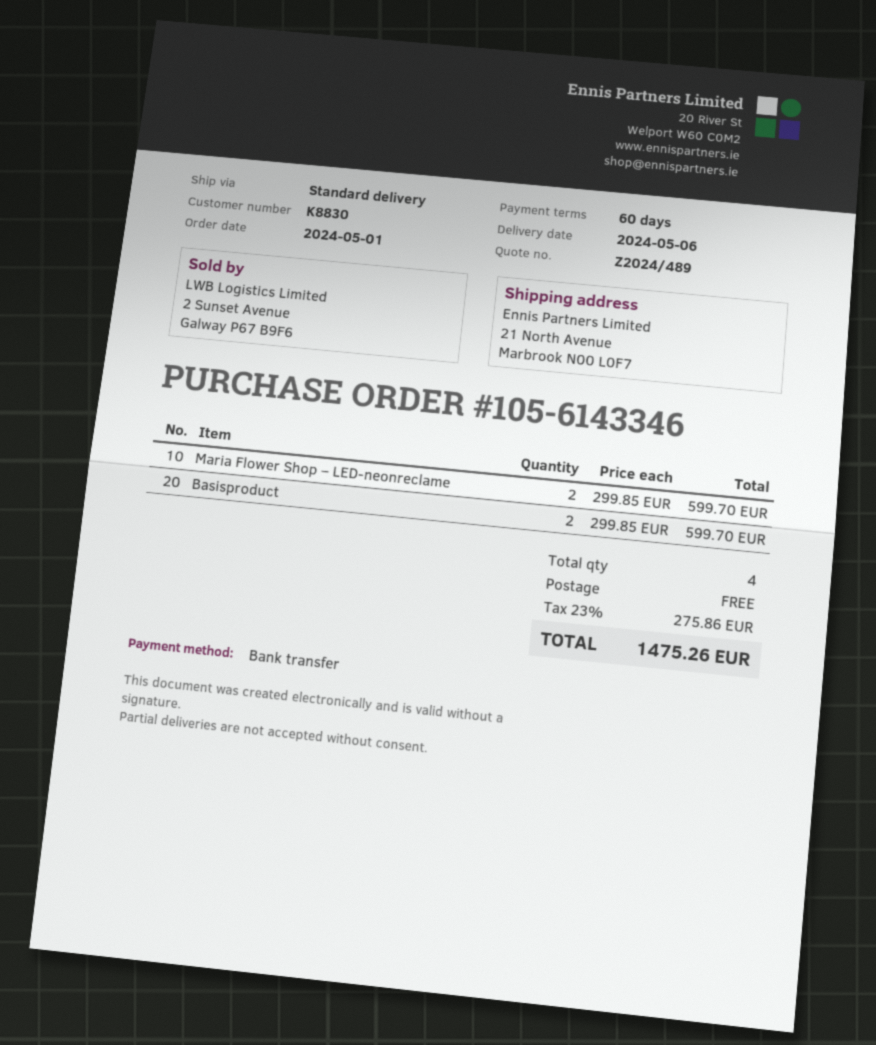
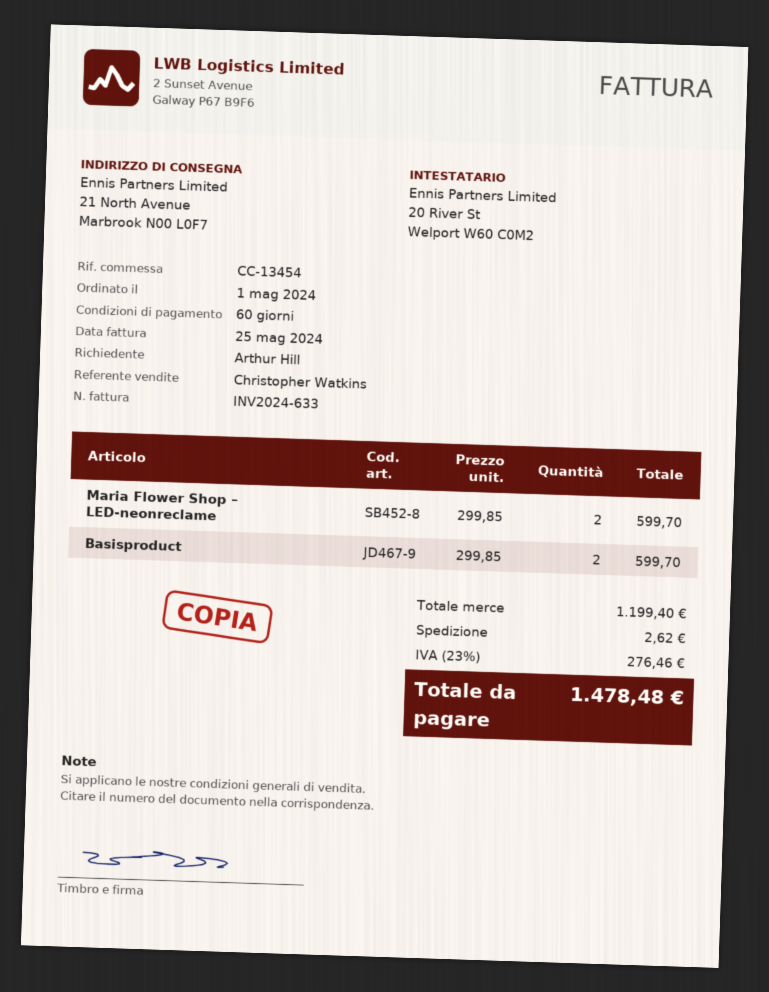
shipping: 0.00 -> 2.62
tax: 23% = 275.86 -> 23% = 276.46
total: 1475.26 -> 1478.48

